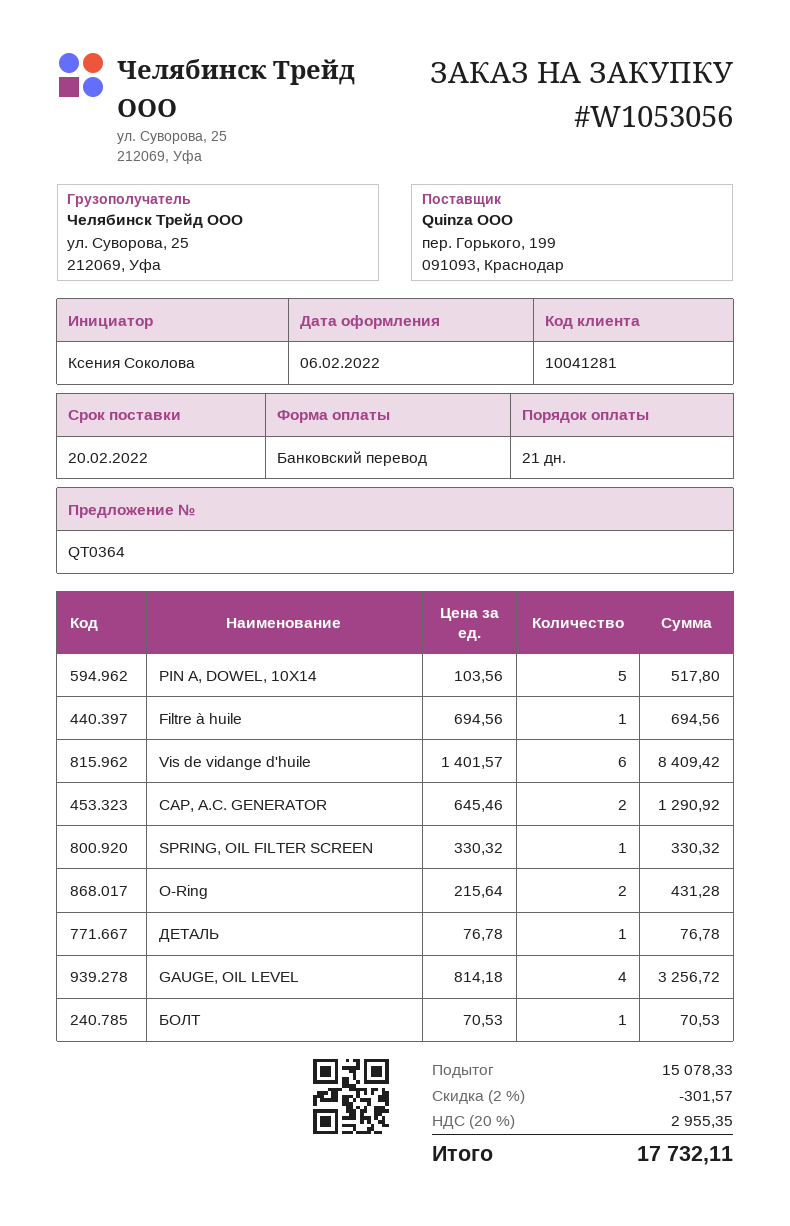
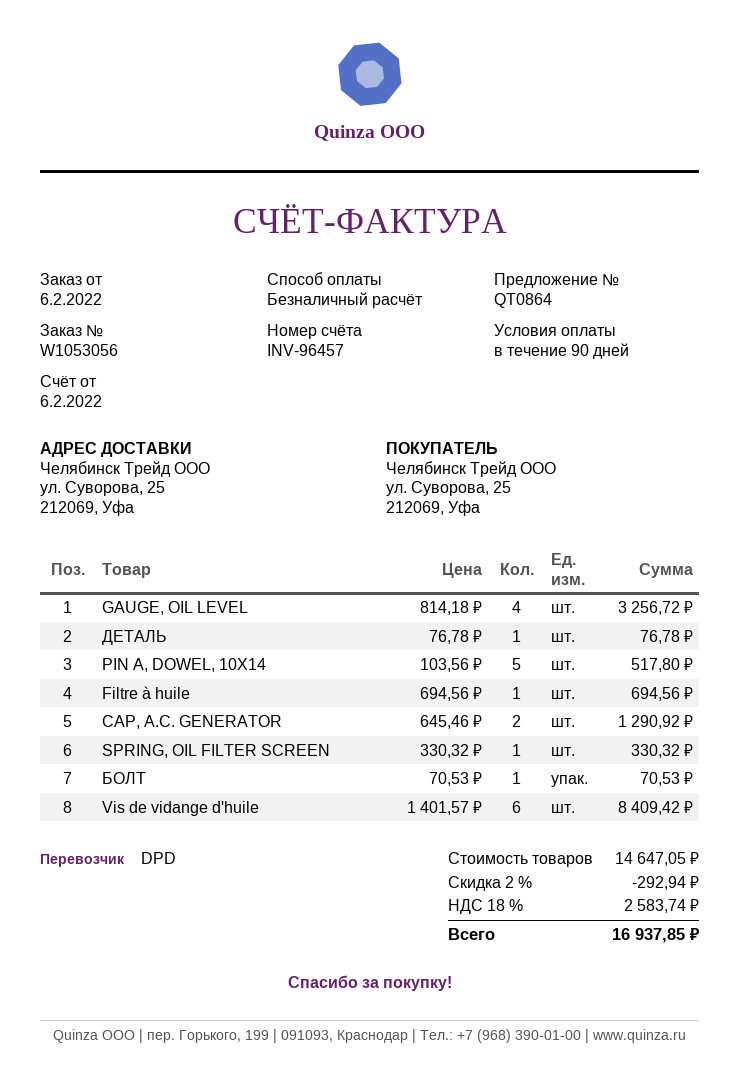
quote number: QT0364 -> QT0864
payment terms: 21 days -> 90 days
O-Ring: 2 x 215.64 = 431.28 -> none
subtotal: 15078.33 -> 14647.05
discount: 2% = 301.57 -> 2% = 292.94
tax: 20% = 2955.35 -> 18% = 2583.74
total: 17732.11 -> 16937.85

